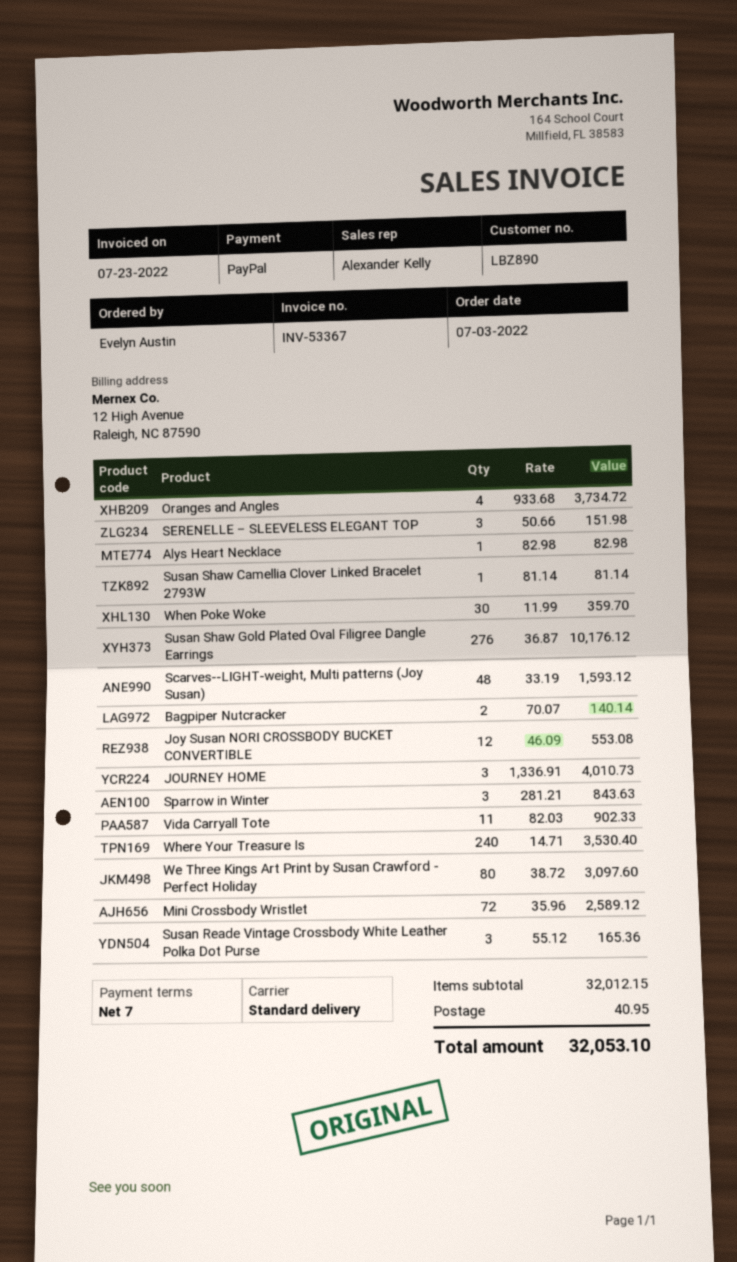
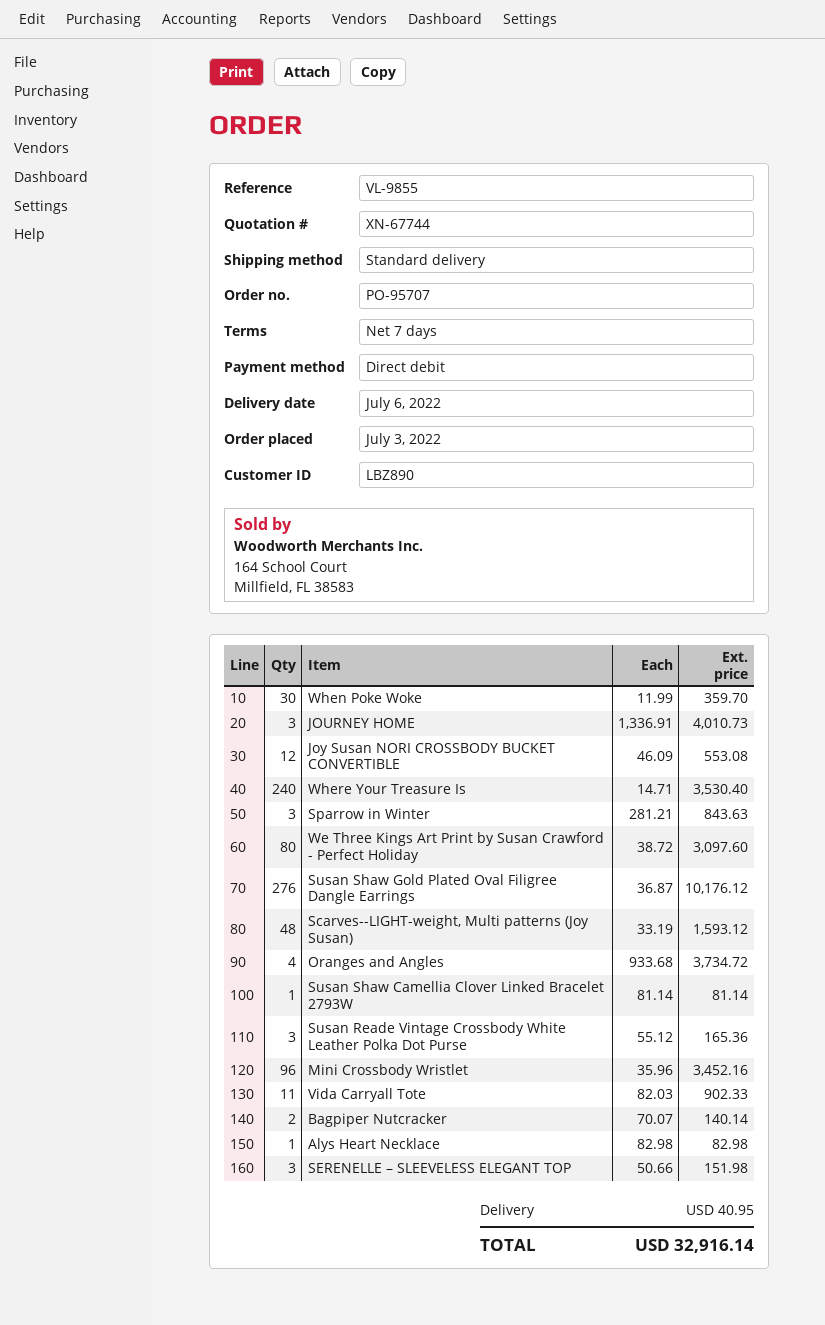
payment method: PayPal -> direct debit
Mini Crossbody Wristlet: 72 x 35.96 = 2589.12 -> 96 x 35.96 = 3452.16
total: 32053.10 -> 32916.14

